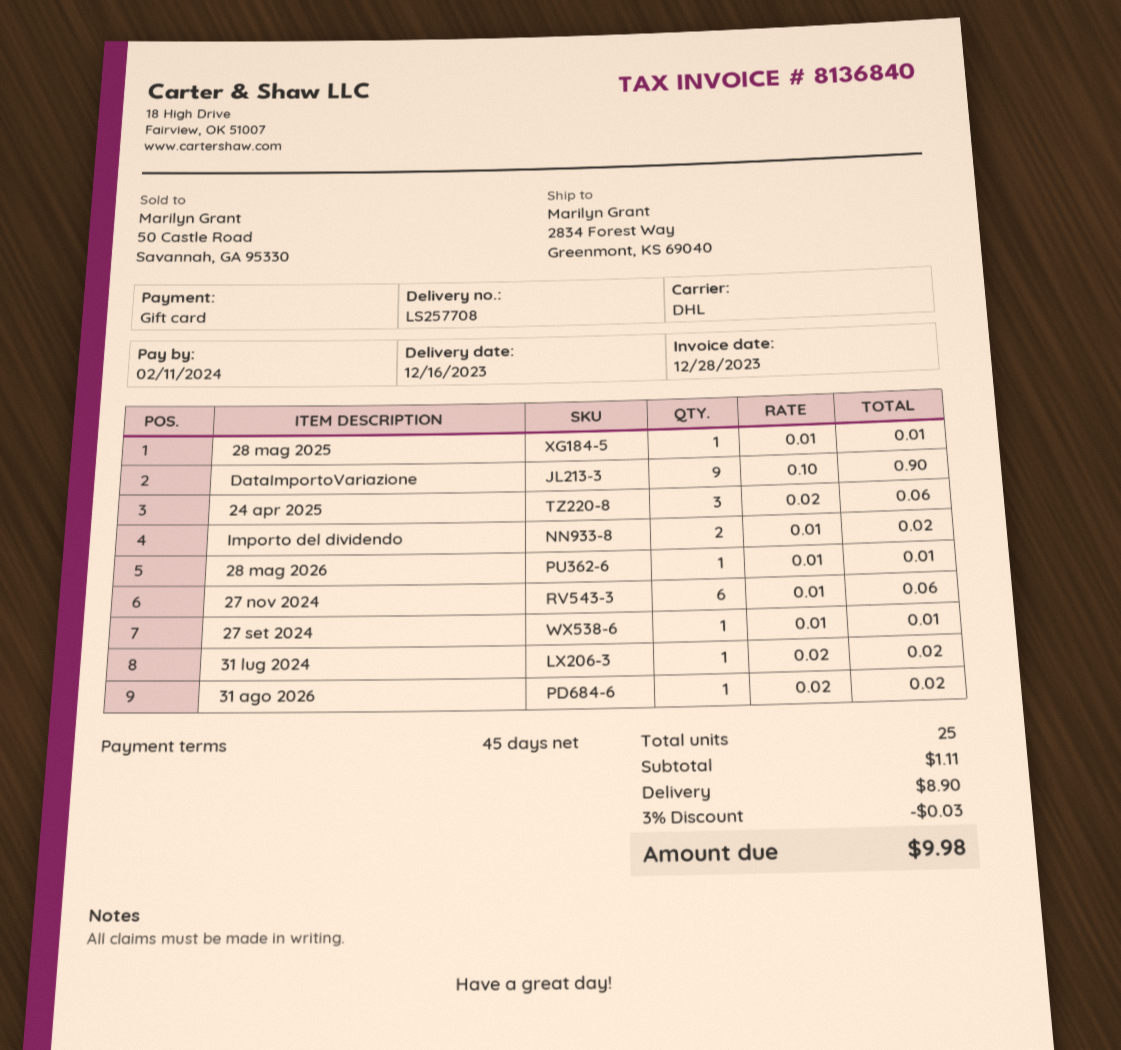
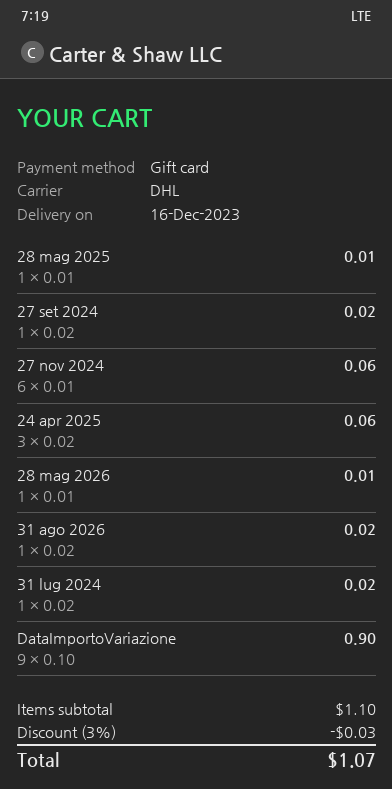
Importo del dividendo: 2 x 0.01 = 0.02 -> none
27 set 2024: 1 x 0.01 = 0.01 -> 1 x 0.02 = 0.02
subtotal: 1.11 -> 1.10
shipping: 8.90 -> none
total: 9.98 -> 1.07

